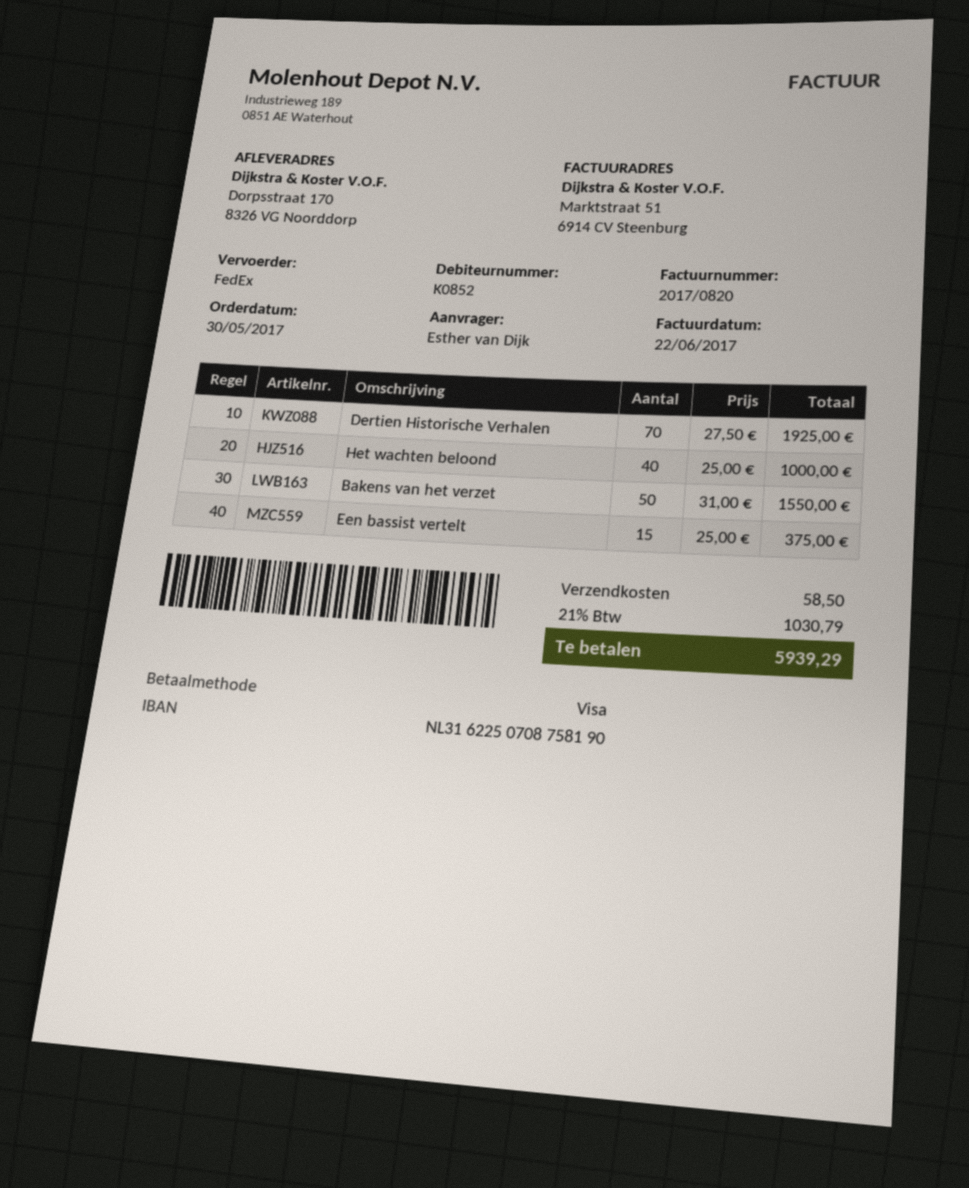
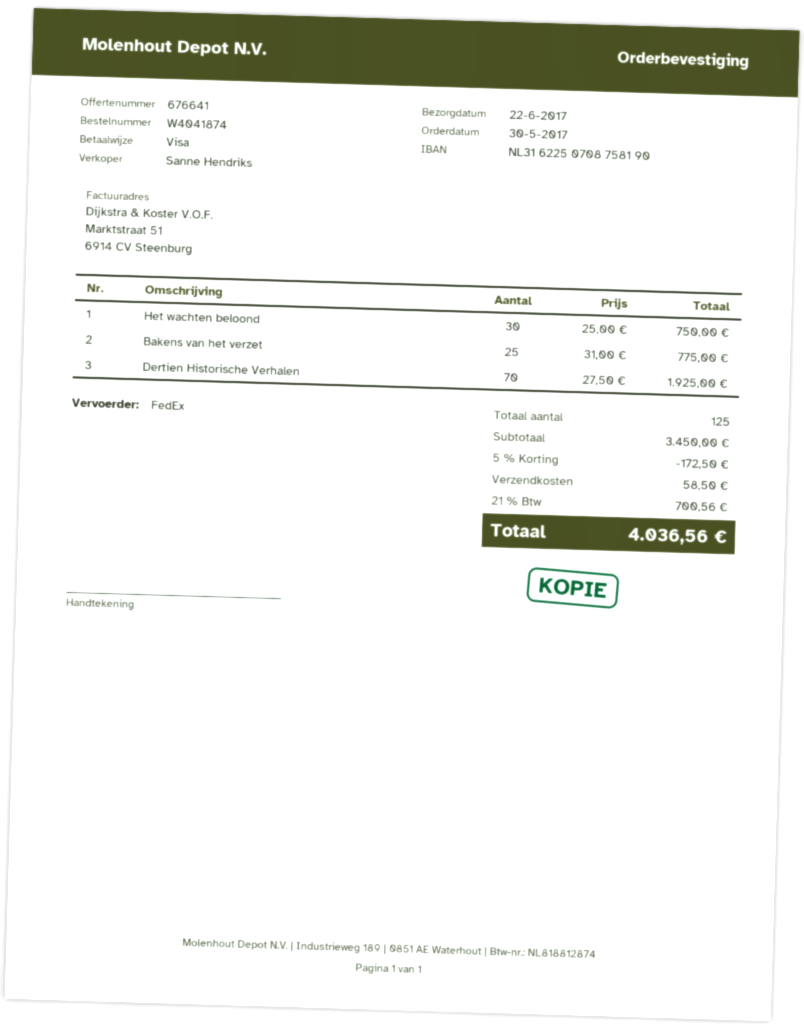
Het wachten beloond: 40 x 25.00 = 1000.00 -> 30 x 25.00 = 750.00
Bakens van het verzet: 50 x 31.00 = 1550.00 -> 25 x 31.00 = 775.00
Een bassist vertelt: 15 x 25.00 = 375.00 -> none
discount: none -> 5% = 172.50
tax: 21% = 1030.79 -> 21% = 700.56
total: 5939.29 -> 4036.56

